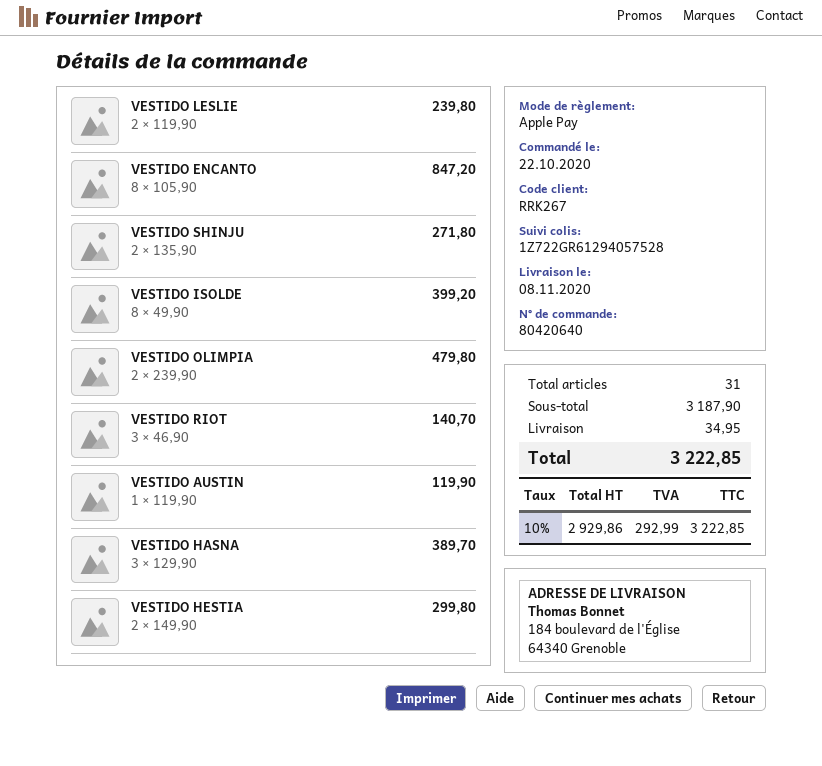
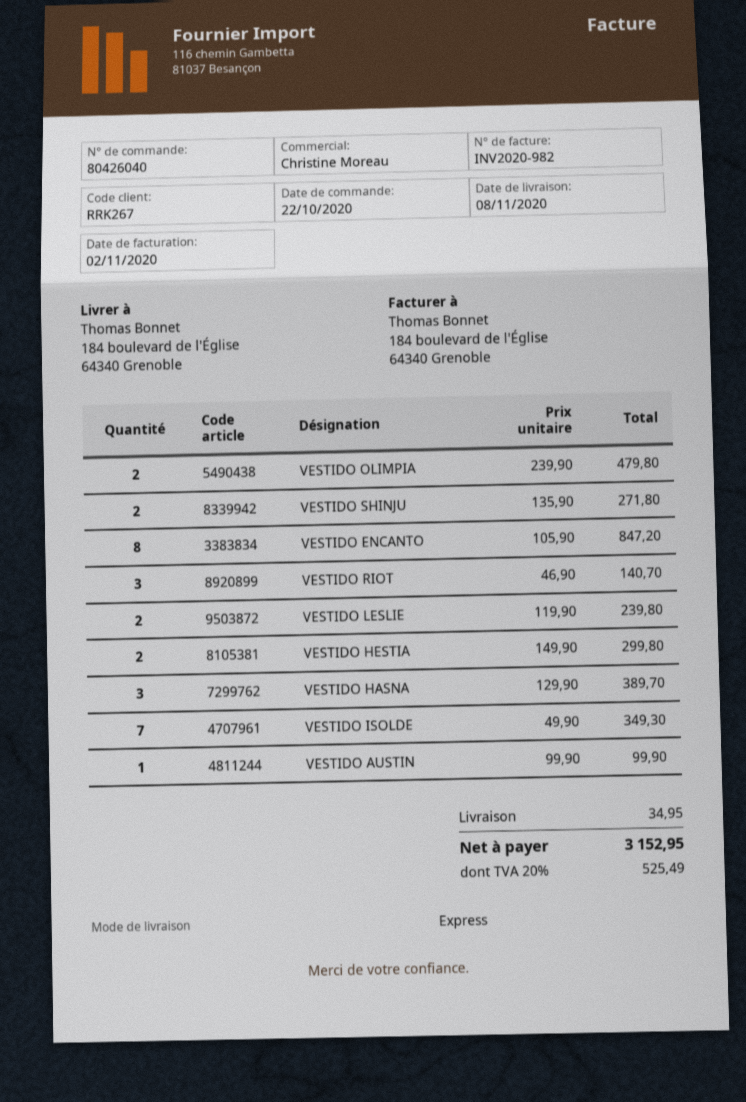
order number: 80420640 -> 80426040
VESTIDO ISOLDE: 8 x 49.90 = 399.20 -> 7 x 49.90 = 349.30
VESTIDO AUSTIN: 1 x 119.90 = 119.90 -> 1 x 99.90 = 99.90
tax: 10% = 292.99 -> 20% = 525.49
total: 3222.85 -> 3152.95

